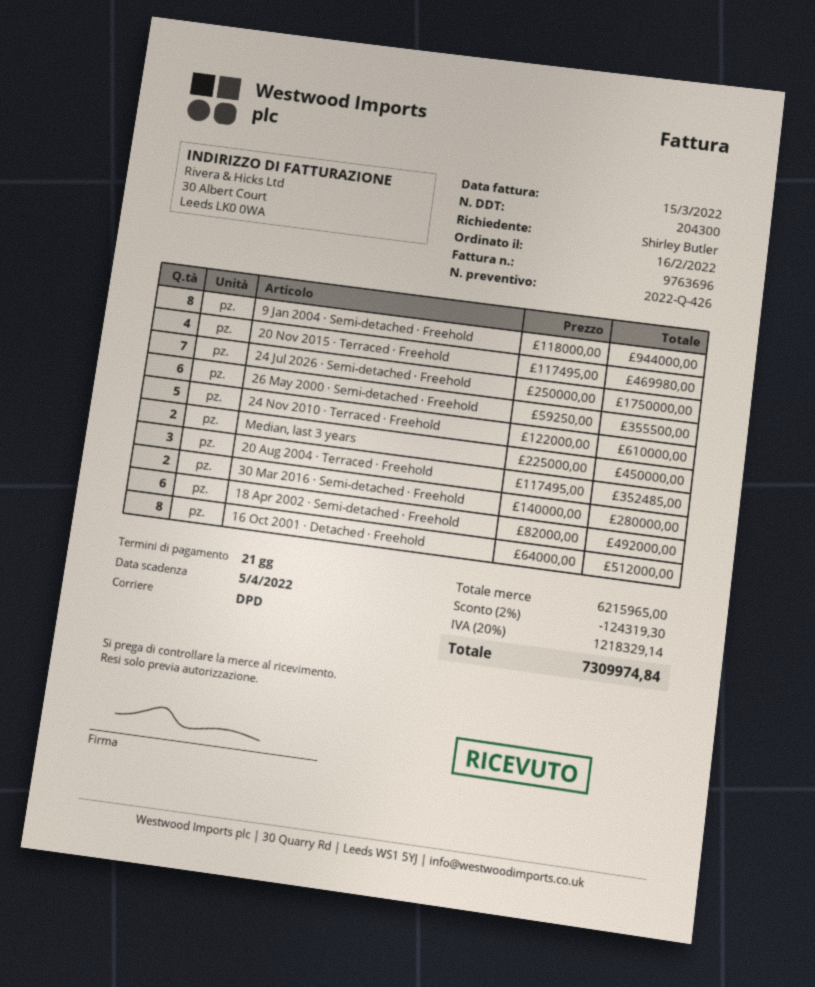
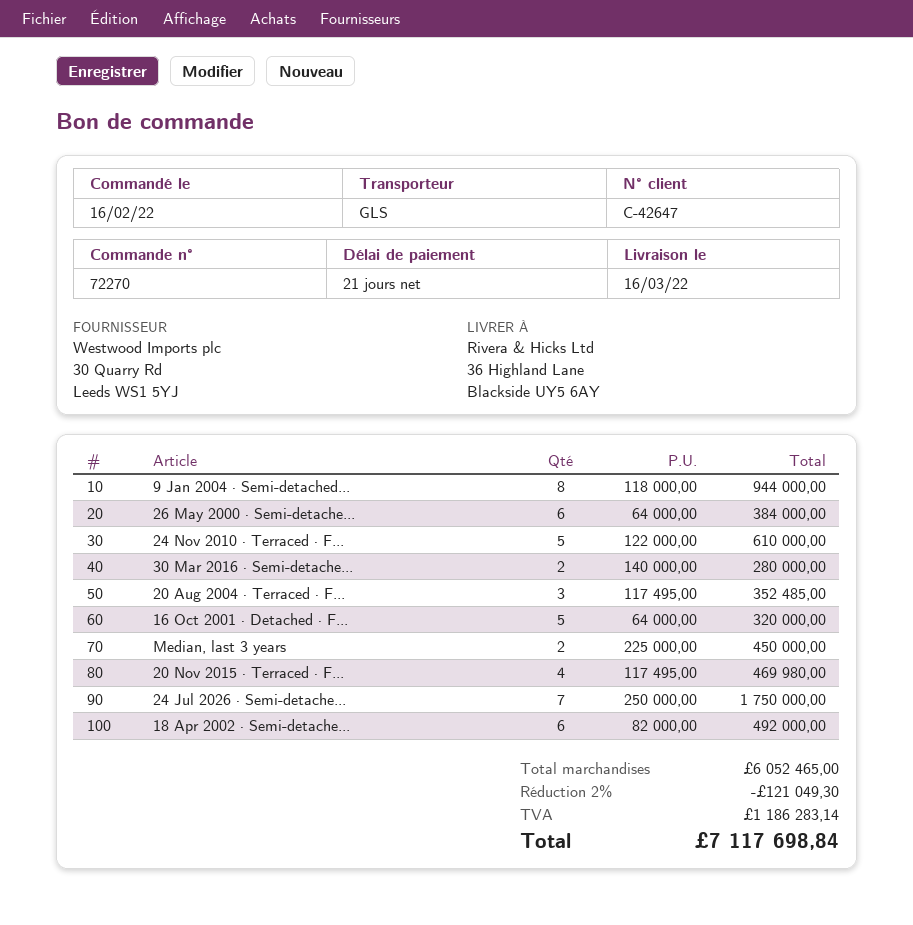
shipping method: DPD -> GLS
26 May 2000 · Semi-detached · Freehold: 6 x 59250.00 = 355500.00 -> 6 x 64000.00 = 384000.00
16 Oct 2001 · Detached · Freehold: 8 x 64000.00 = 512000.00 -> 5 x 64000.00 = 320000.00
subtotal: 6215965.00 -> 6052465.00
discount: 2% = 124319.30 -> 2% = 121049.30
tax: 1218329.14 -> 1186283.14
total: 7309974.84 -> 7117698.84

